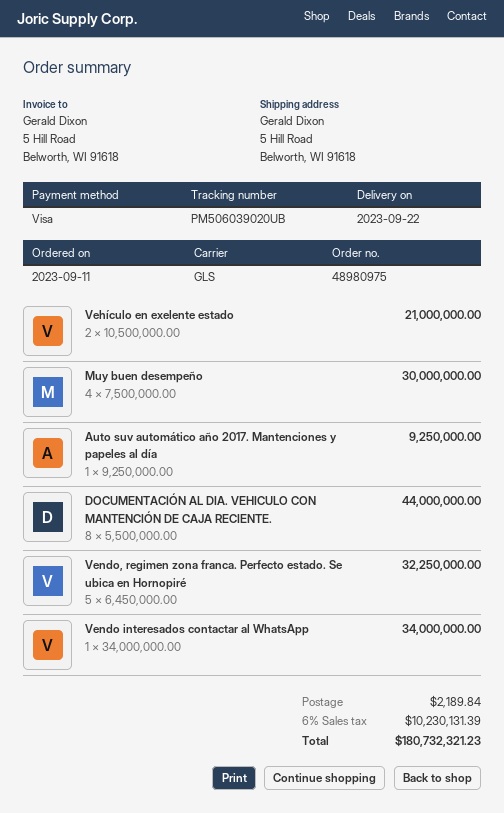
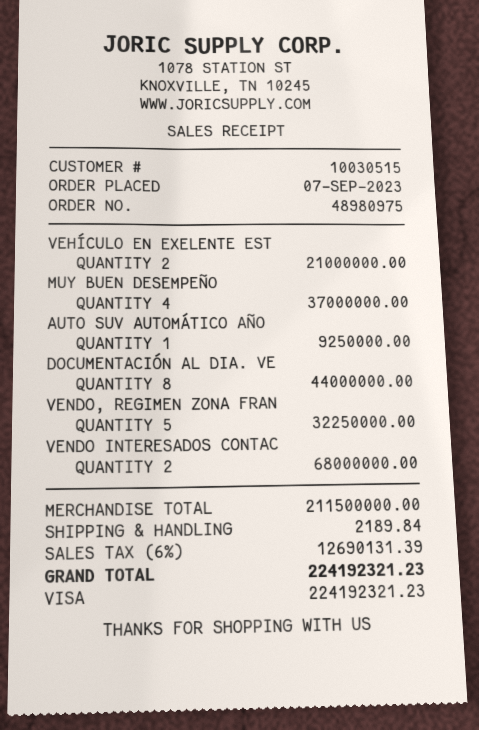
order date: 2023-09-11 -> 2023-09-07
Muy buen desempeño: 4 for 30000000.00 -> 4 for 37000000.00
Vendo interesados contactar al WhatsApp: 1 for 34000000.00 -> 2 for 68000000.00
tax: 6% = 10230131.39 -> 6% = 12690131.39
total: 180732321.23 -> 224192321.23

